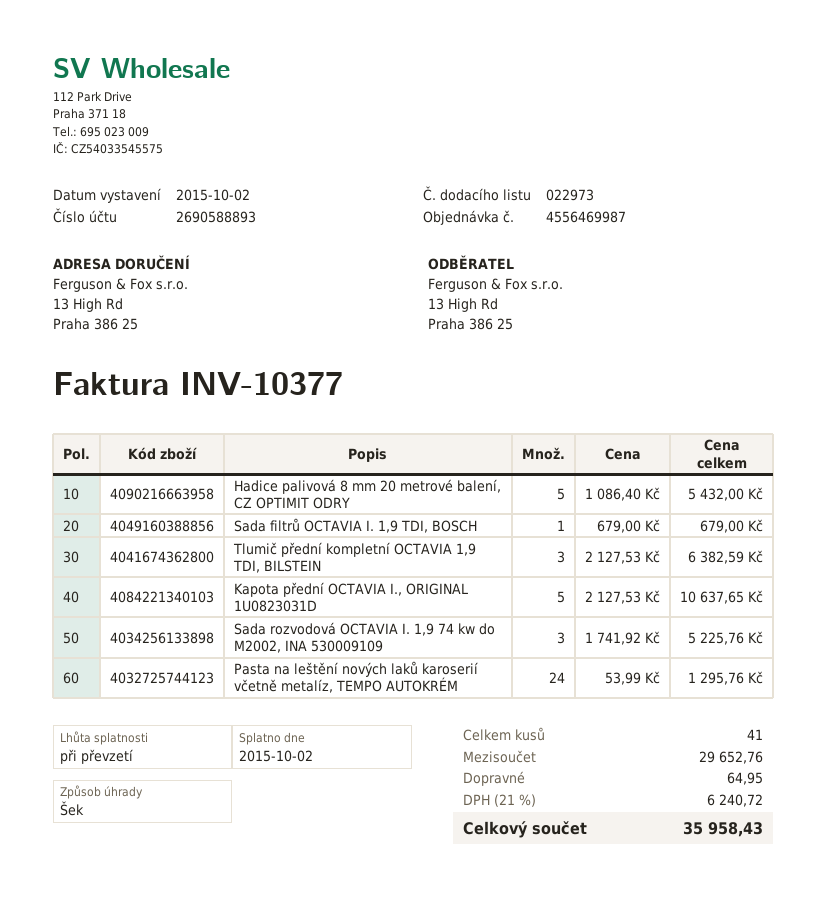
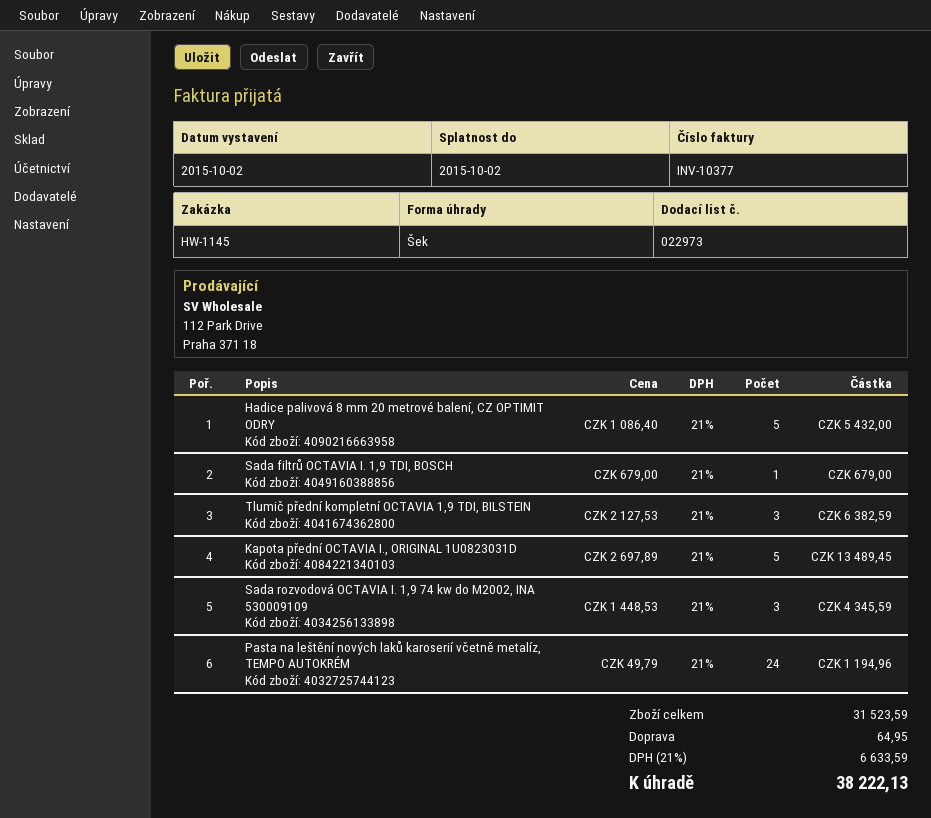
Kapota přední OCTAVIA I., ORIGINAL 1U0823031D: 5 x 2127.53 = 10637.65 -> 5 x 2697.89 = 13489.45
Sada rozvodová OCTAVIA I. 1,9 74 kw do M2002, INA 530009109: 3 x 1741.92 = 5225.76 -> 3 x 1448.53 = 4345.59
Pasta na leštění nových laků karoserií včetně metalíz, TEMPO AUTOKRÉM: 24 x 53.99 = 1295.76 -> 24 x 49.79 = 1194.96
subtotal: 29652.76 -> 31523.59
tax: 21% = 6240.72 -> 21% = 6633.59
total: 35958.43 -> 38222.13

